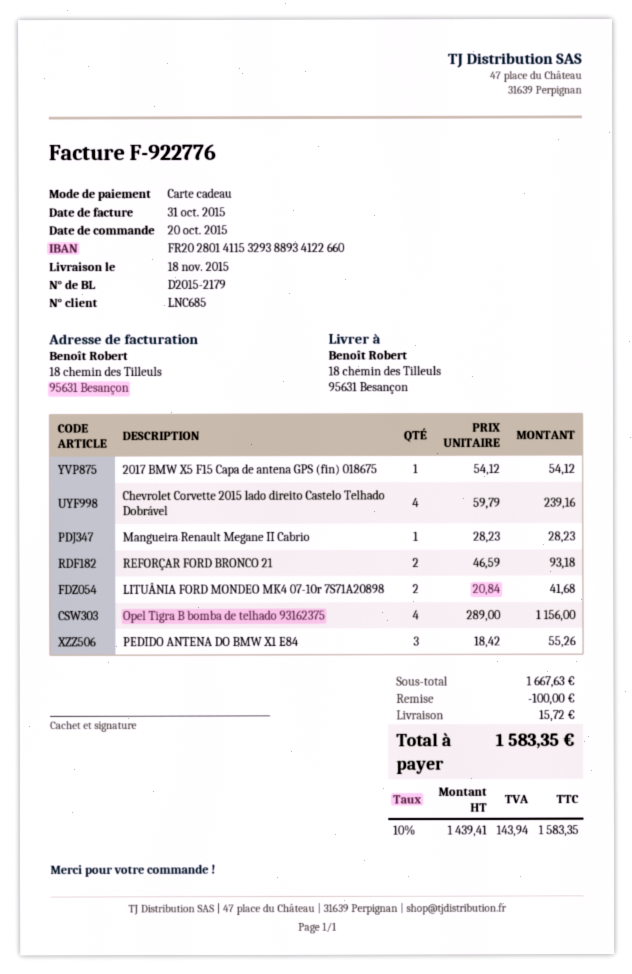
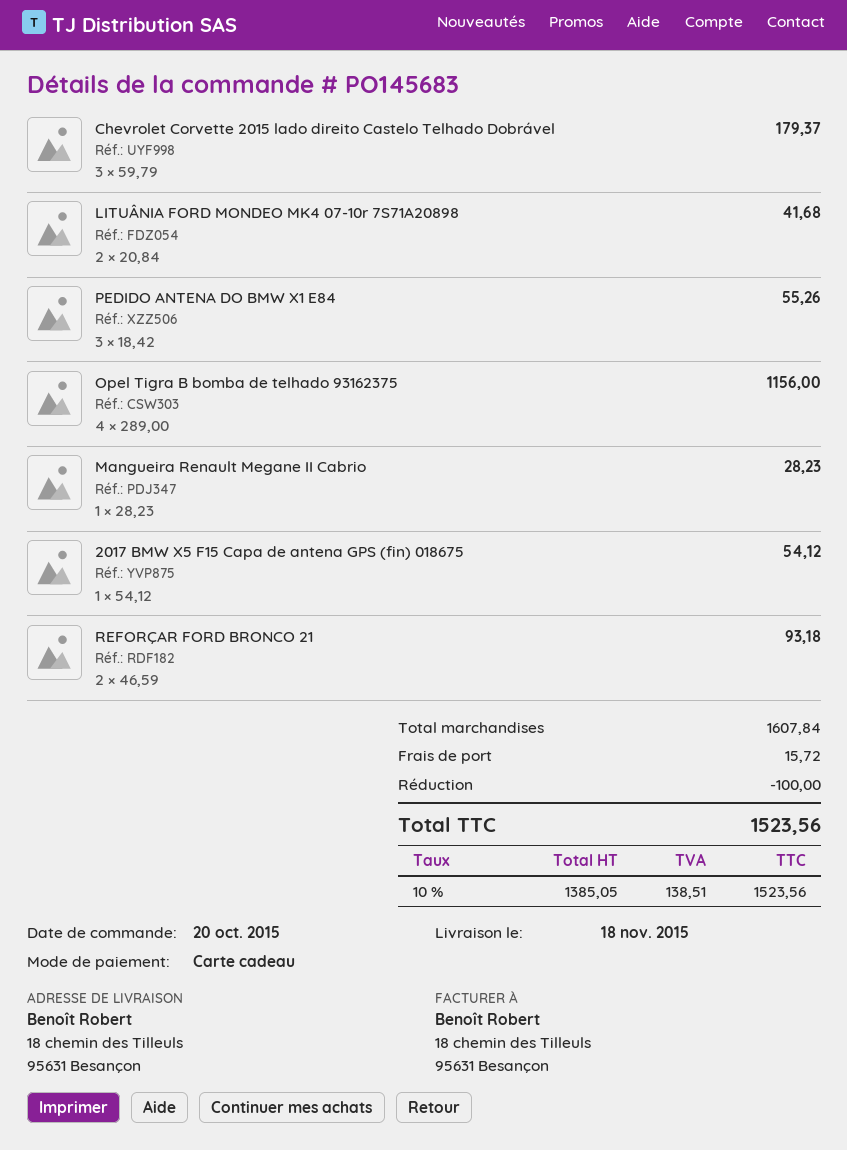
Chevrolet Corvette 2015 lado direito Castelo Telhado Dobrável: 4 x 59.79 = 239.16 -> 3 x 59.79 = 179.37
subtotal: 1667.63 -> 1607.84
net: 1439.41 -> 1385.05
tax: 10% = 143.94 -> 10% = 138.51
total: 1583.35 -> 1523.56

